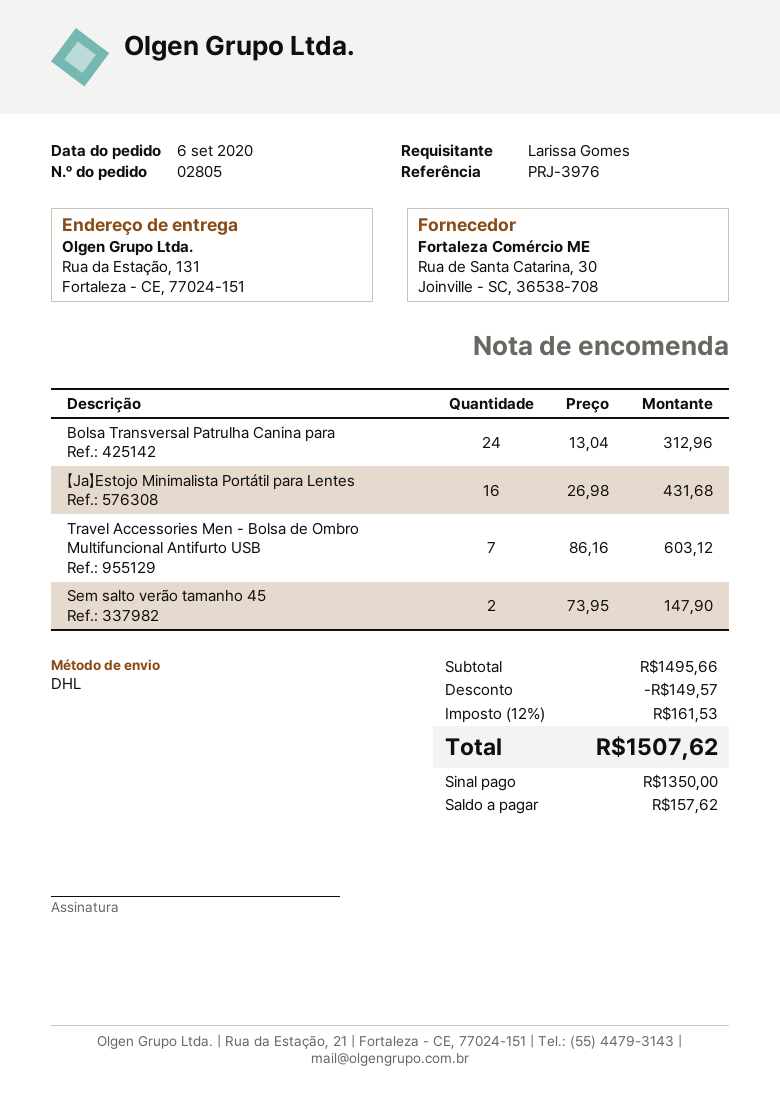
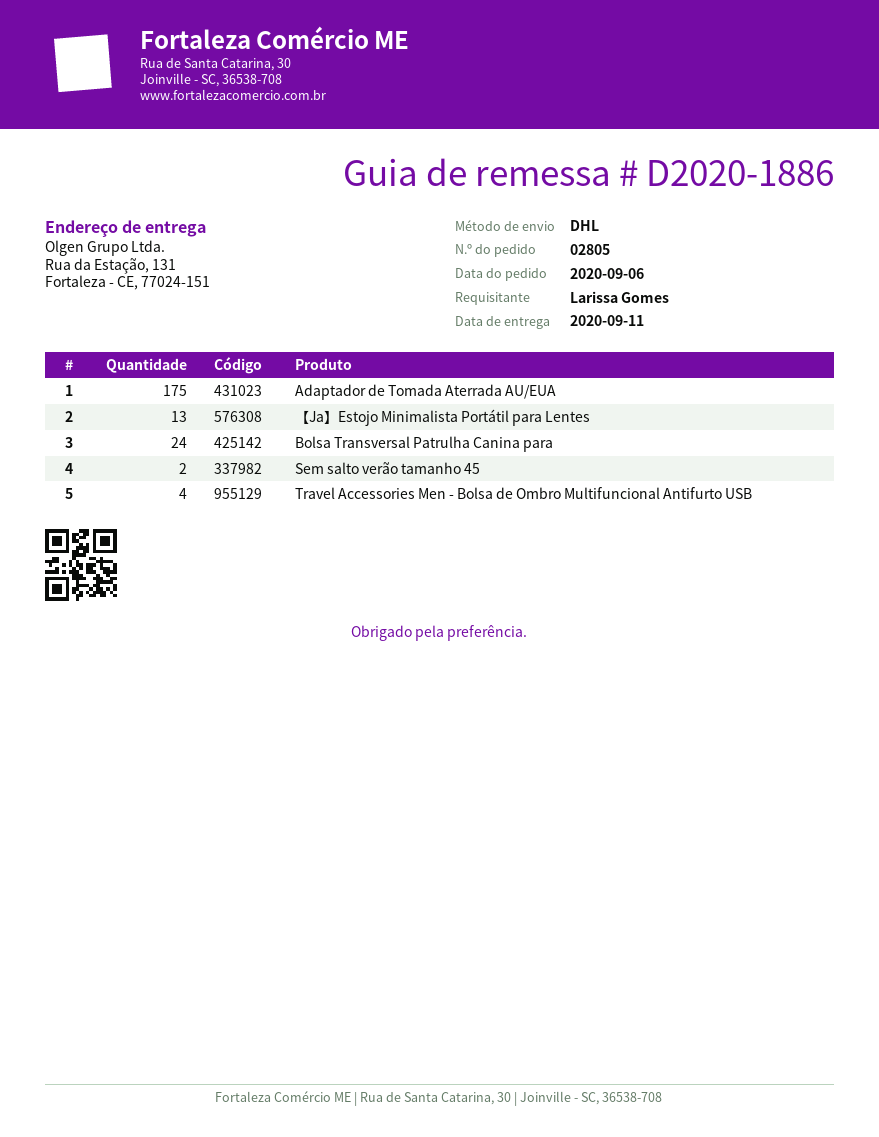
【Ja】Estojo Minimalista Portátil para Lentes: 16 -> 13
Travel Accessories Men - Bolsa de Ombro Multifuncional Antifurto USB: 7 -> 4
Adaptador de Tomada Aterrada AU/EUA: none -> 175

